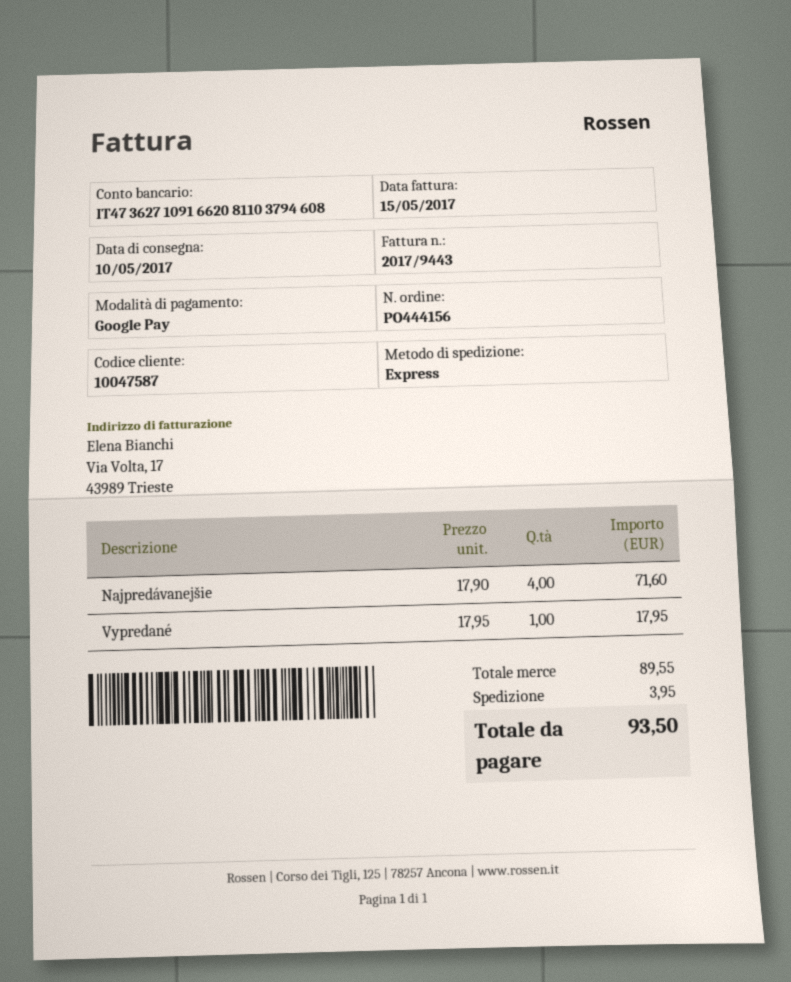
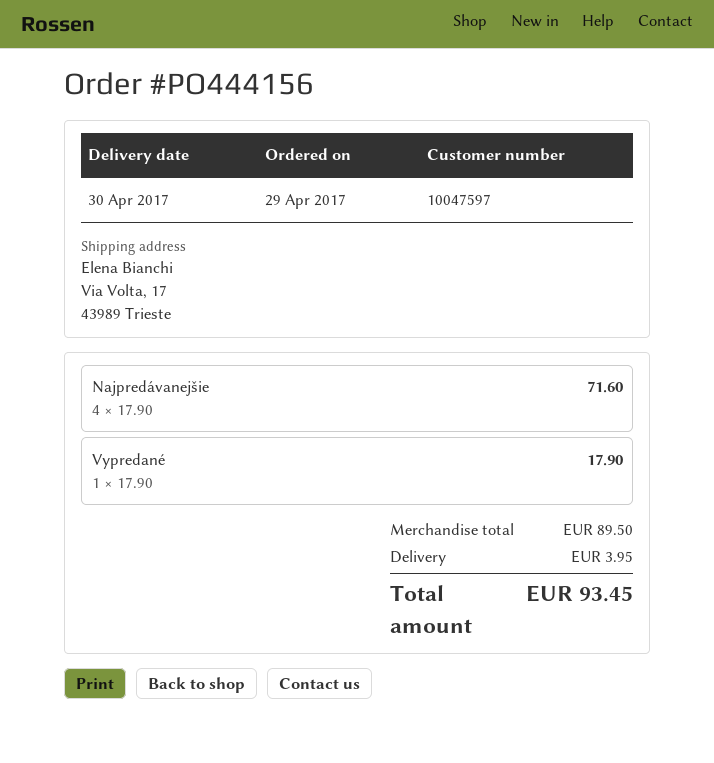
delivery date: 2017-05-10 -> 2017-04-30
customer number: 10047587 -> 10047597
Vypredané: 1 x 17.95 = 17.95 -> 1 x 17.90 = 17.90
subtotal: 89.55 -> 89.50
total: 93.50 -> 93.45

